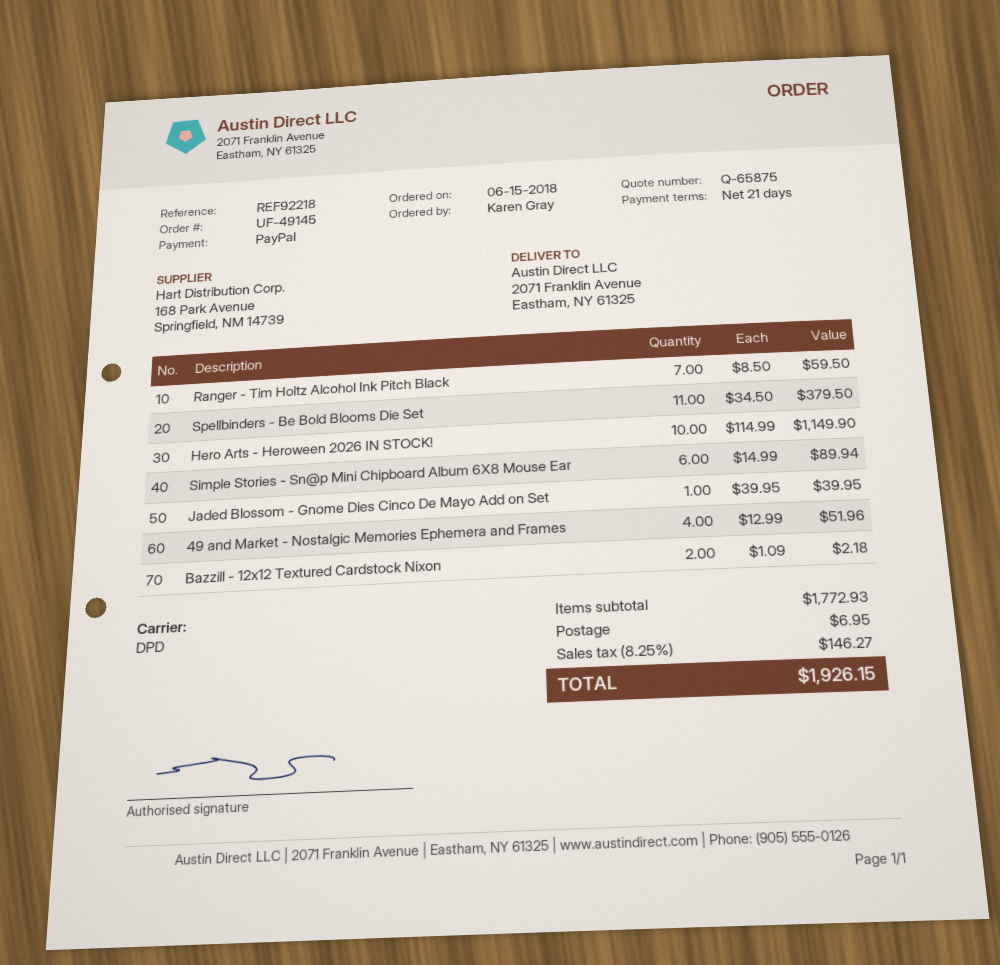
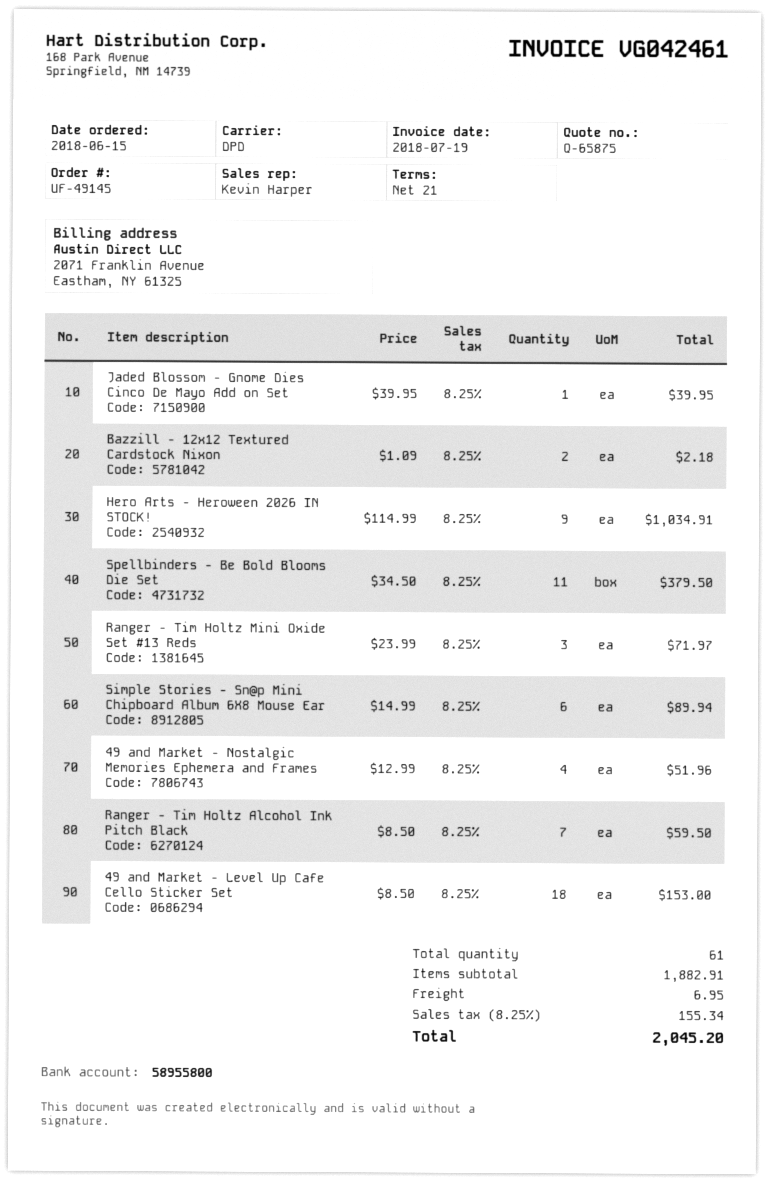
Hero Arts - Heroween 2026 IN STOCK!: 10 x 114.99 = 1149.90 -> 9 x 114.99 = 1034.91
Ranger - Tim Holtz Mini Oxide Set #13 Reds: none -> 3 x 23.99 = 71.97
49 and Market - Level Up Cafe Cello Sticker Set: none -> 18 x 8.50 = 153.00
subtotal: 1772.93 -> 1882.91
tax: 8.25% = 146.27 -> 8.25% = 155.34
total: 1926.15 -> 2045.20

